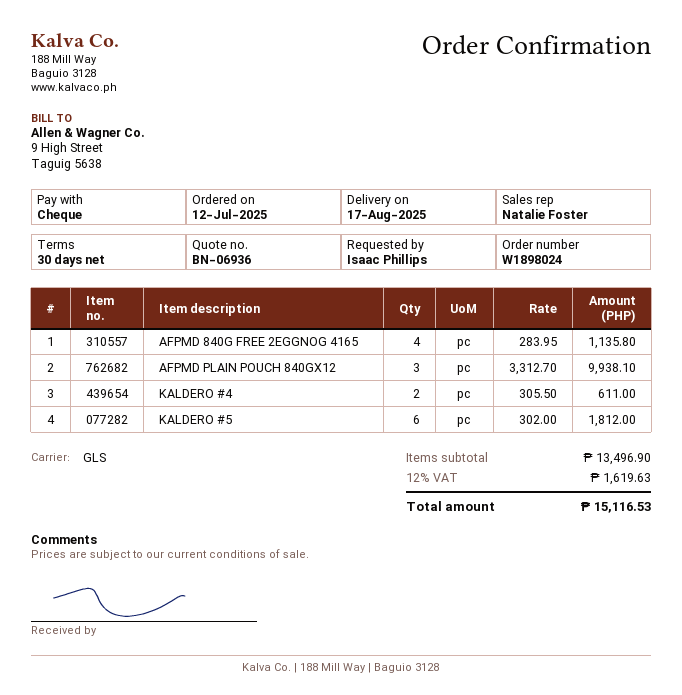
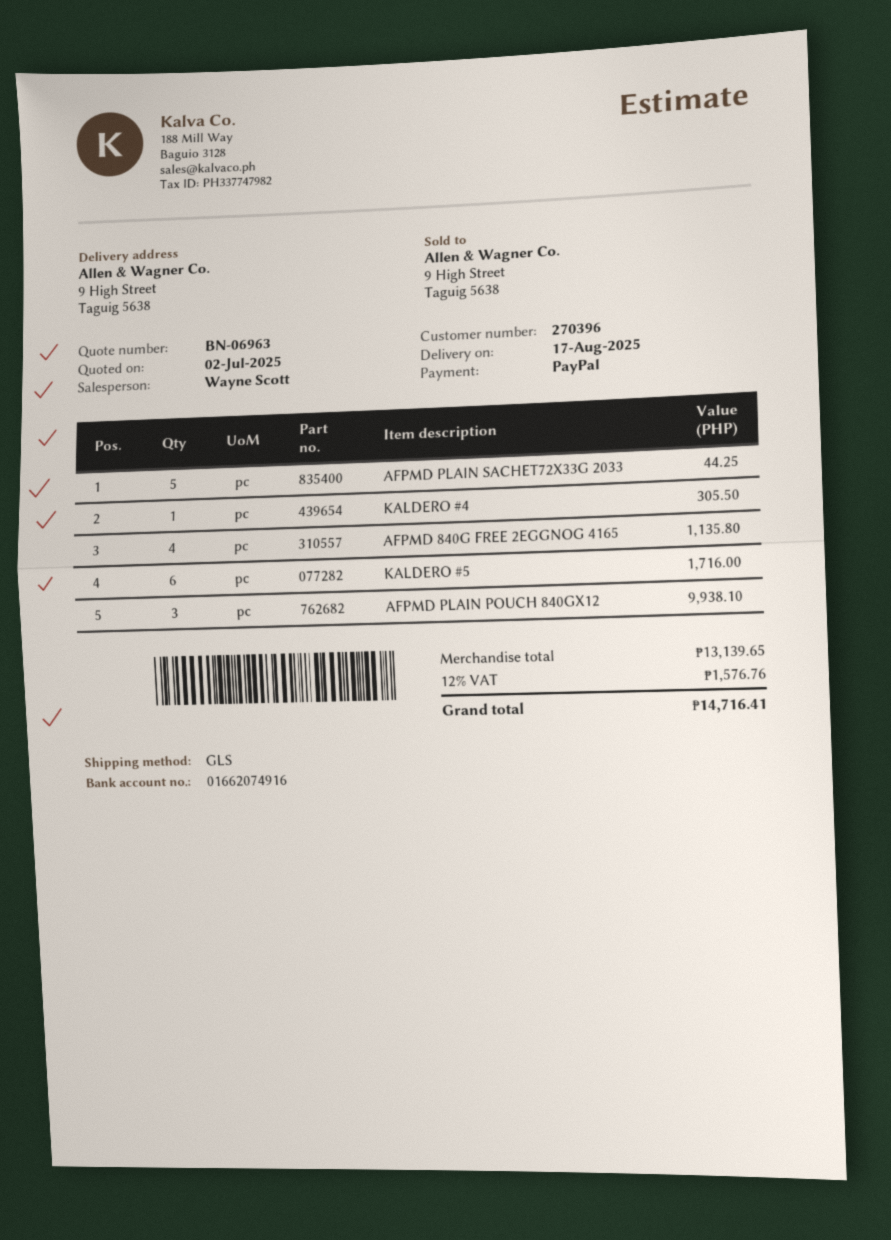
quote number: BN-06936 -> BN-06963
sales rep: Natalie Foster -> Wayne Scott
payment method: cheque -> PayPal
KALDERO #4: 2 for 611.00 -> 1 for 305.50
KALDERO #5: 6 for 1812.00 -> 6 for 1716.00
AFPMD PLAIN SACHET72X33G 2033: none -> 5 for 44.25
subtotal: 13496.90 -> 13139.65
tax: 12% = 1619.63 -> 12% = 1576.76
total: 15116.53 -> 14716.41

